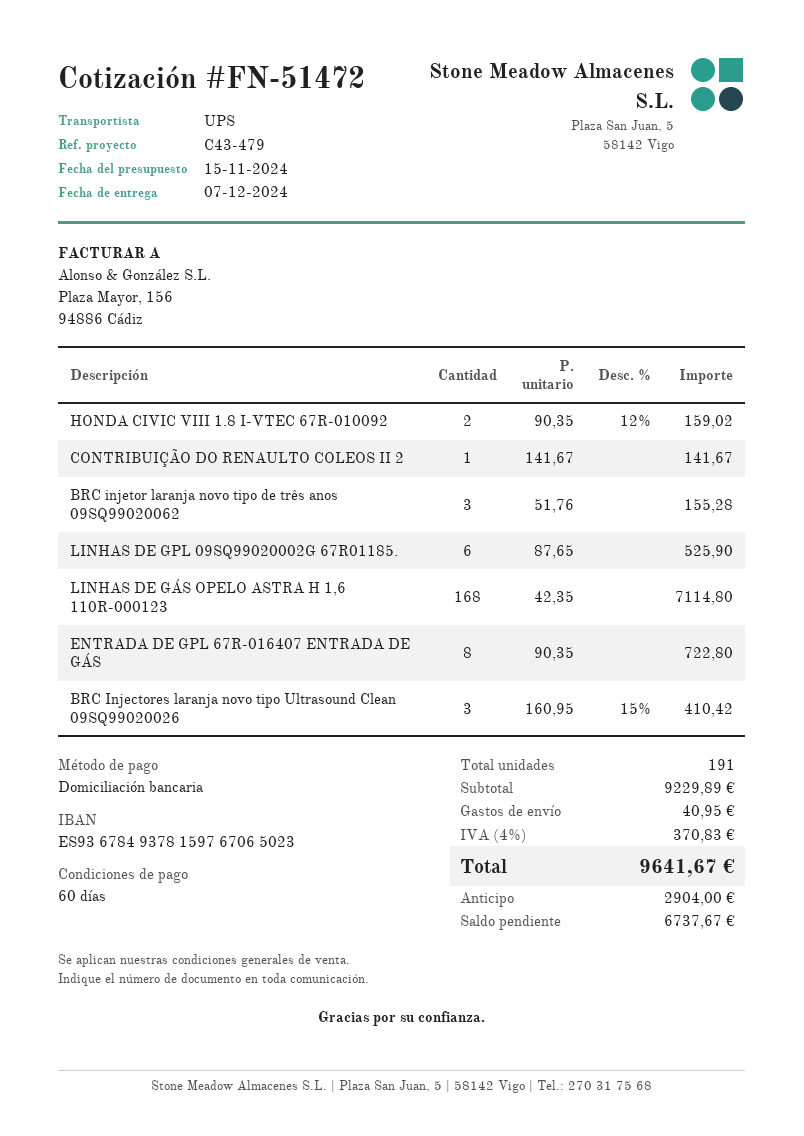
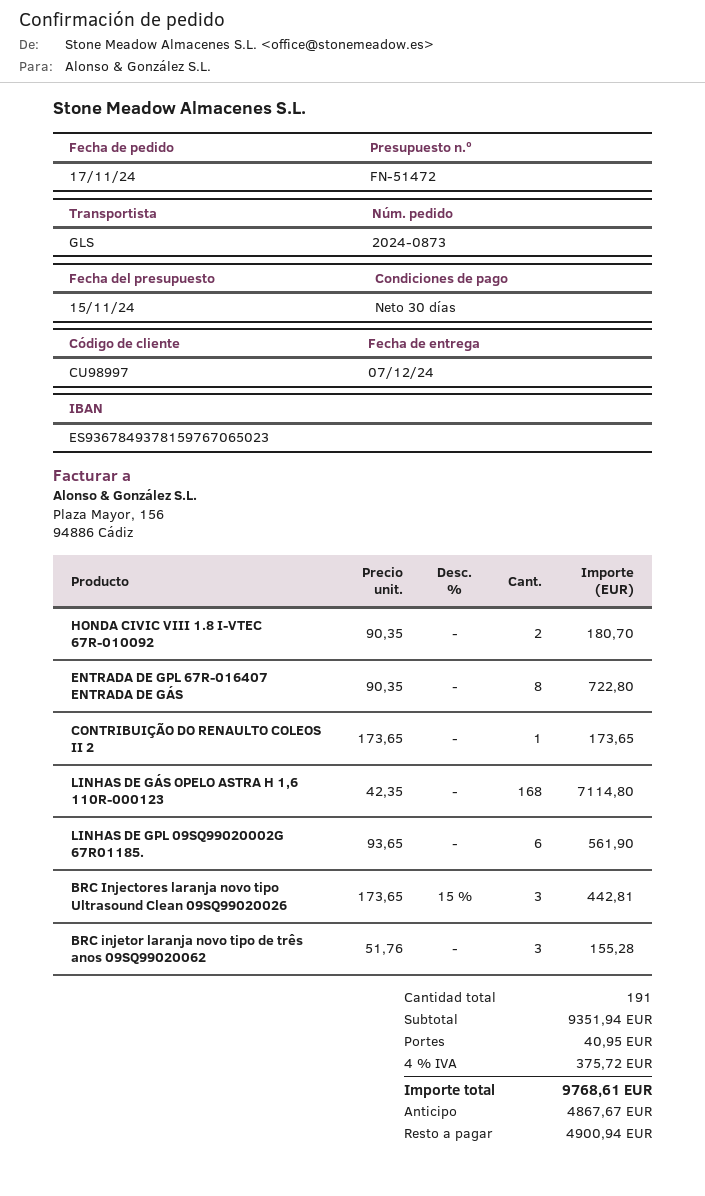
payment terms: 60 days -> 30 days
shipping method: UPS -> GLS
HONDA CIVIC VIII 1.8 I-VTEC 67R-010092: 2 x 90.35 - 12% = 159.02 -> 2 x 90.35 = 180.70
CONTRIBUIÇÃO DO RENAULTO COLEOS II 2: 1 x 141.67 = 141.67 -> 1 x 173.65 = 173.65
LINHAS DE GPL 09SQ99020002G 67R01185.: 6 x 87.65 = 525.90 -> 6 x 93.65 = 561.90
BRC Injectores laranja novo tipo Ultrasound Clean 09SQ99020026: 3 x 160.95 - 15% = 410.42 -> 3 x 173.65 - 15% = 442.81
subtotal: 9229.89 -> 9351.94
tax: 4% = 370.83 -> 4% = 375.72
total: 9641.67 -> 9768.61
deposit: 2904.00 -> 4867.67
balance: 6737.67 -> 4900.94

